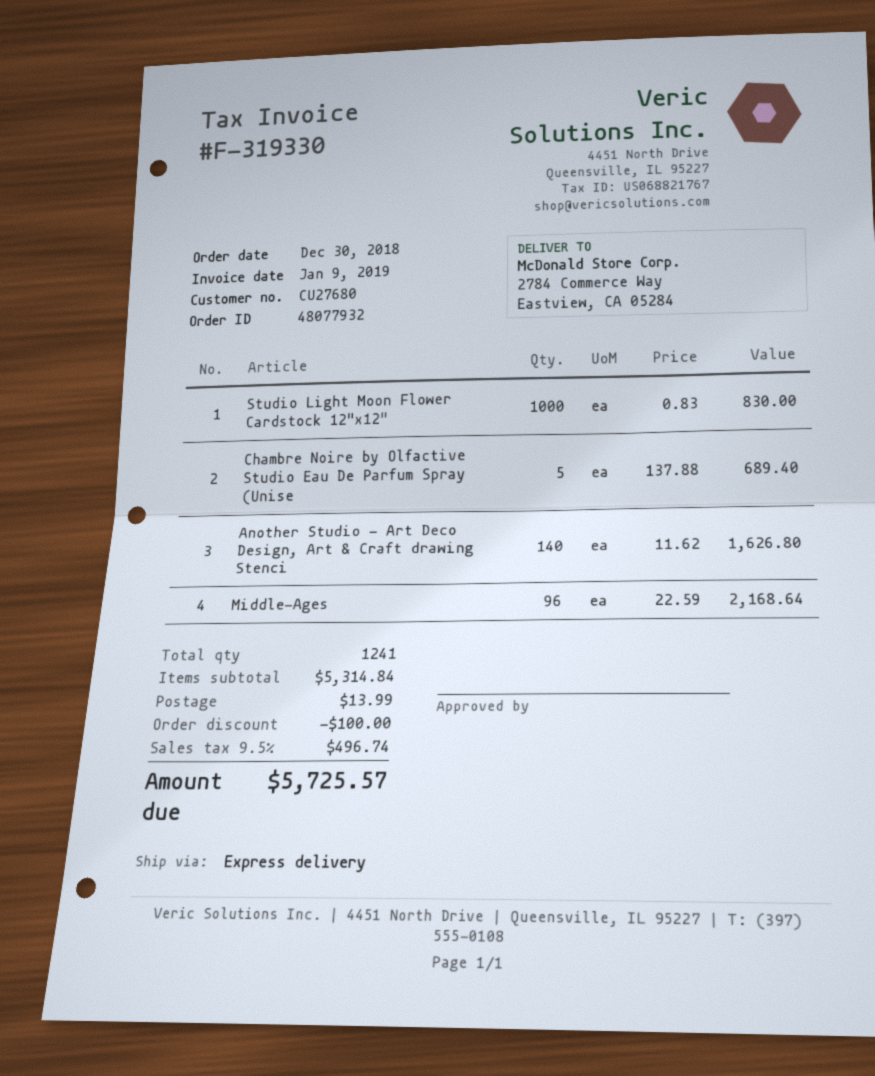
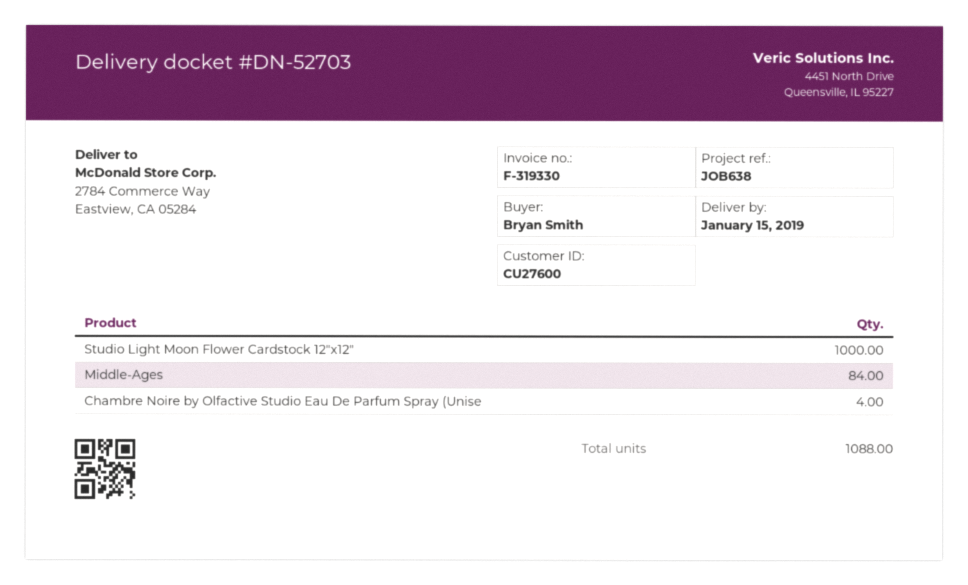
customer number: CU27680 -> CU27600
Chambre Noire by Olfactive Studio Eau De Parfum Spray (Unise: 5 -> 4
Another Studio - Art Deco Design, Art & Craft drawing Stenci: 140 -> none
Middle-Ages: 96 -> 84
total quantity: 1241 -> 1088

